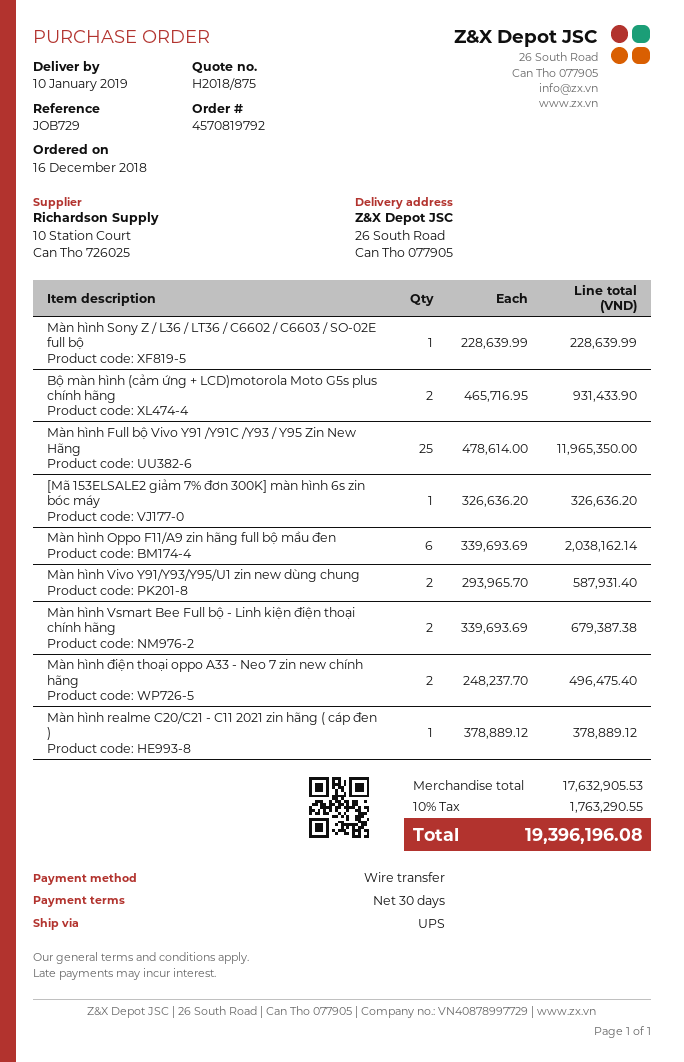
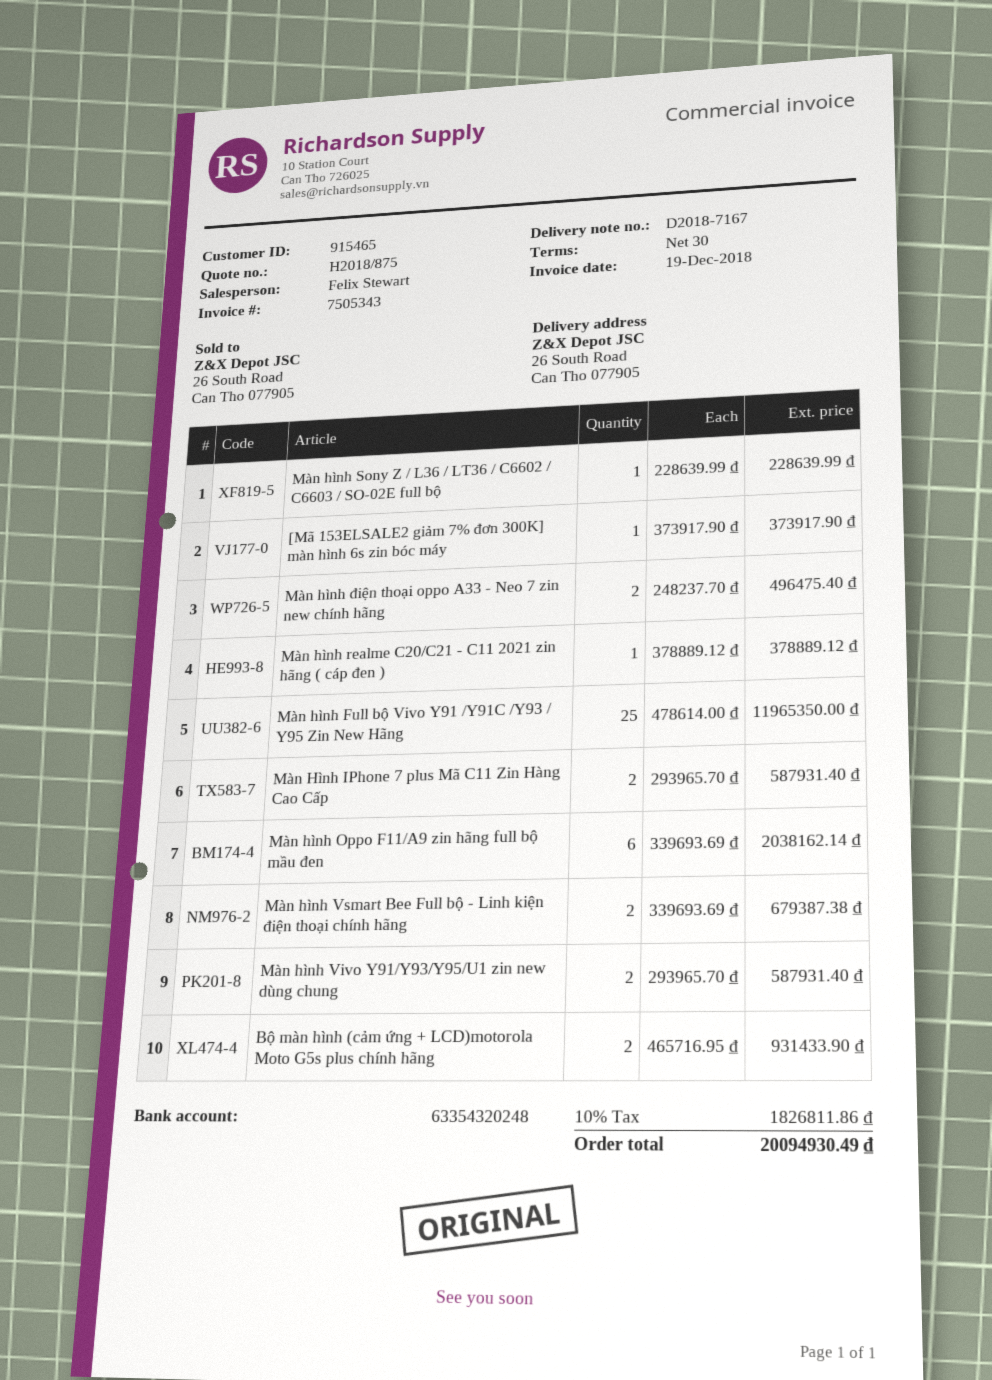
[Mã 153ELSALE2 giảm 7% đơn 300K] màn hình 6s zin bóc máy: 1 x 326636.20 = 326636.20 -> 1 x 373917.90 = 373917.90
Màn Hình IPhone 7 plus Mã C11 Zin Hàng Cao Cấp: none -> 2 x 293965.70 = 587931.40
tax: 10% = 1763290.55 -> 10% = 1826811.86
total: 19396196.08 -> 20094930.49

